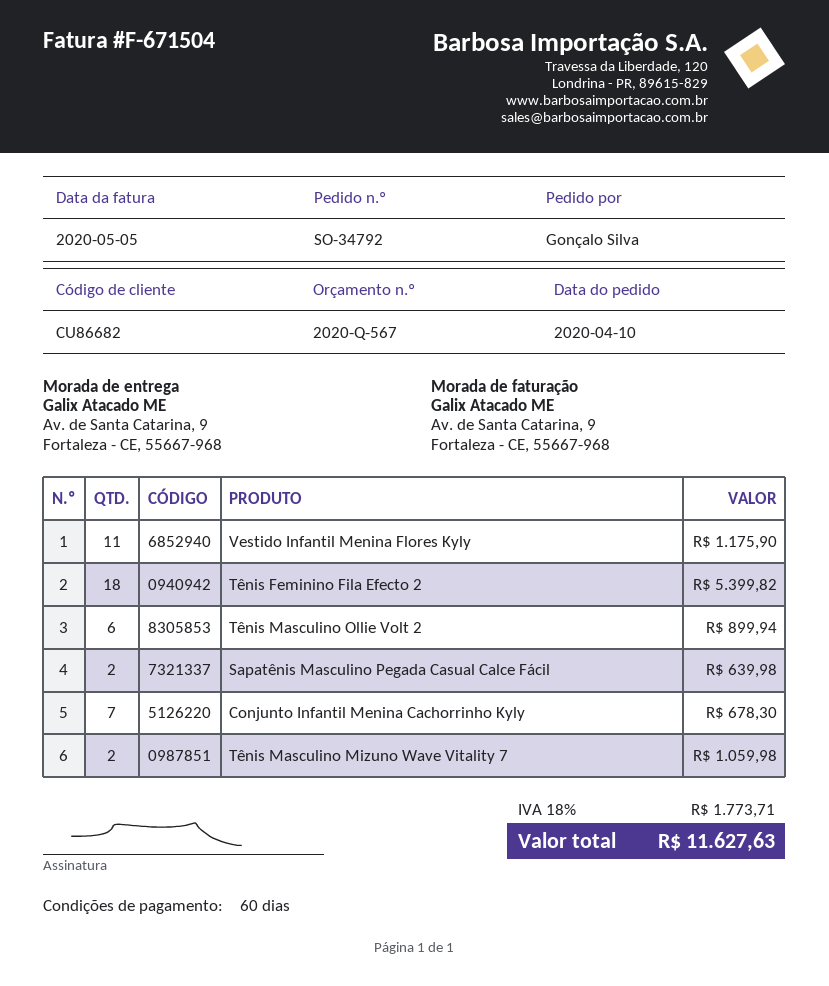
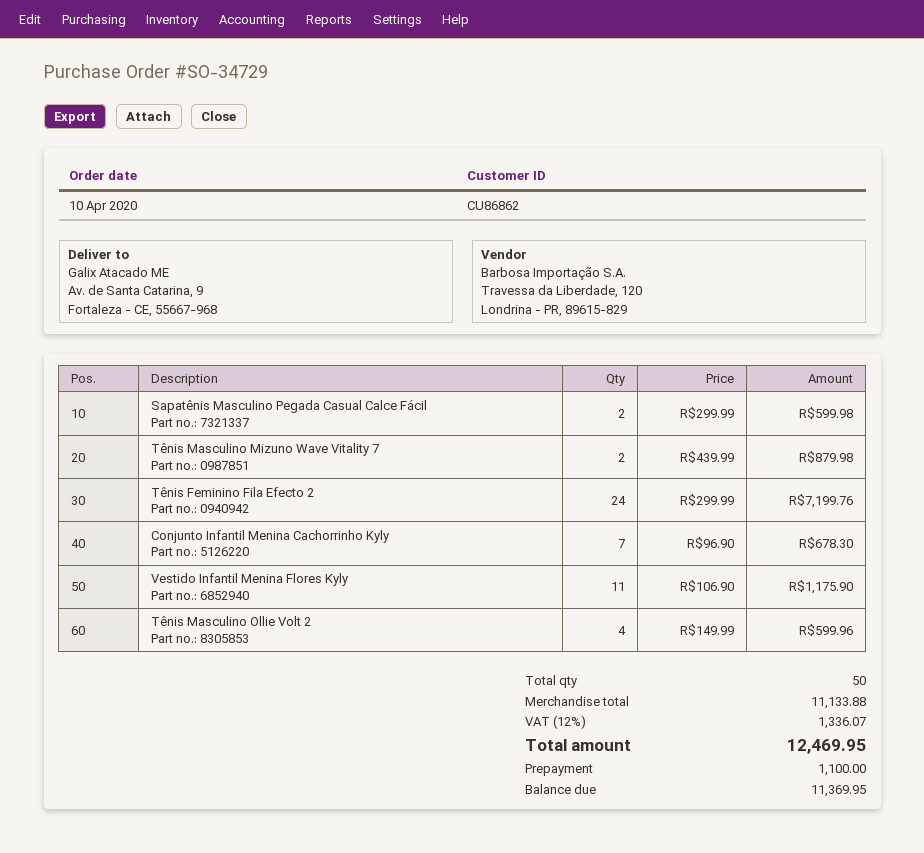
order number: SO-34792 -> SO-34729
customer number: CU86682 -> CU86862
Tênis Feminino Fila Efecto 2: 18 for 5399.82 -> 24 for 7199.76
Tênis Masculino Ollie Volt 2: 6 for 899.94 -> 4 for 599.96
Sapatênis Masculino Pegada Casual Calce Fácil: 2 for 639.98 -> 2 for 599.98
Tênis Masculino Mizuno Wave Vitality 7: 2 for 1059.98 -> 2 for 879.98
tax: 18% = 1773.71 -> 12% = 1336.07
total: 11627.63 -> 12469.95

